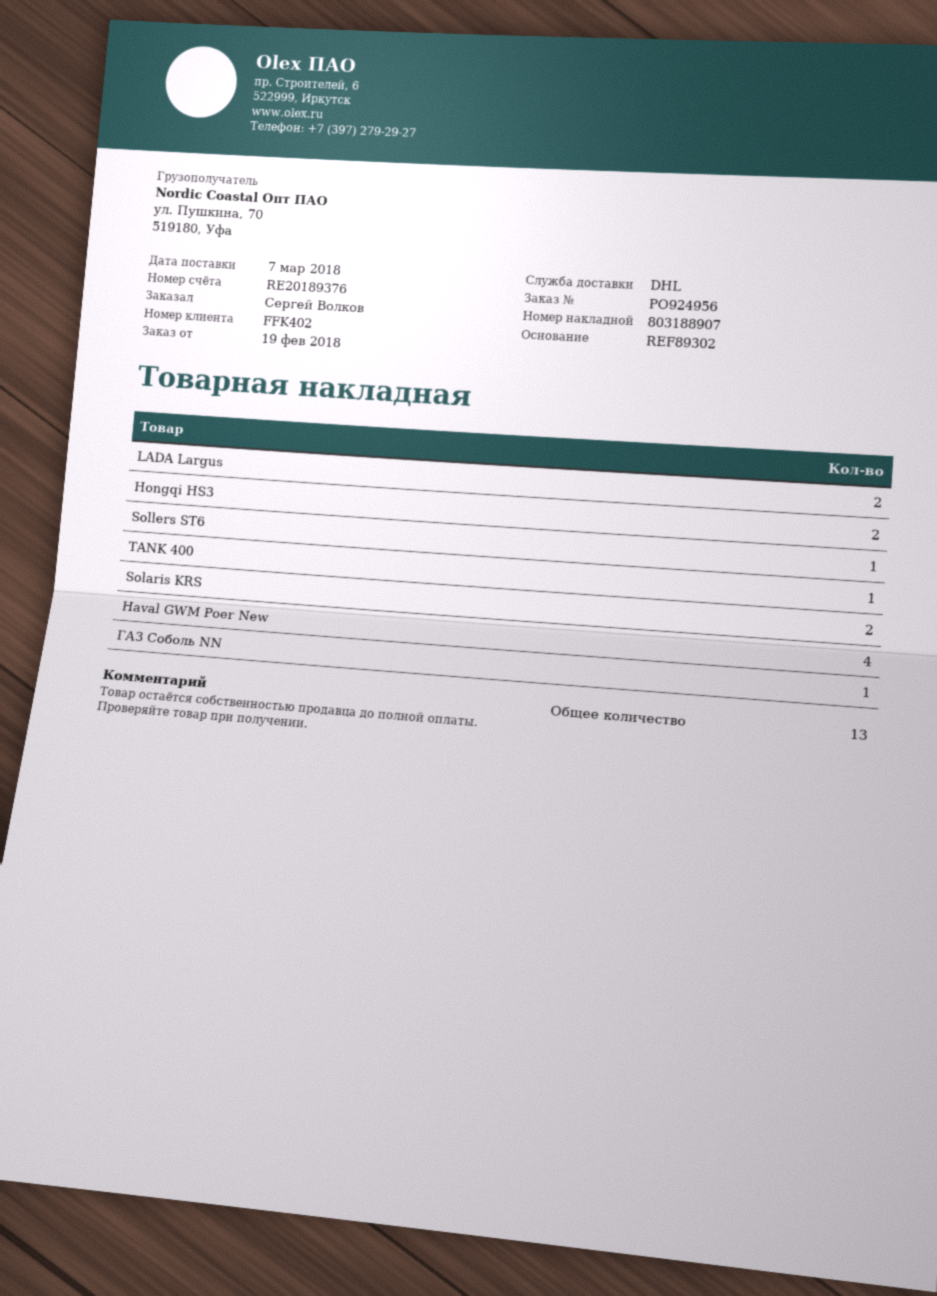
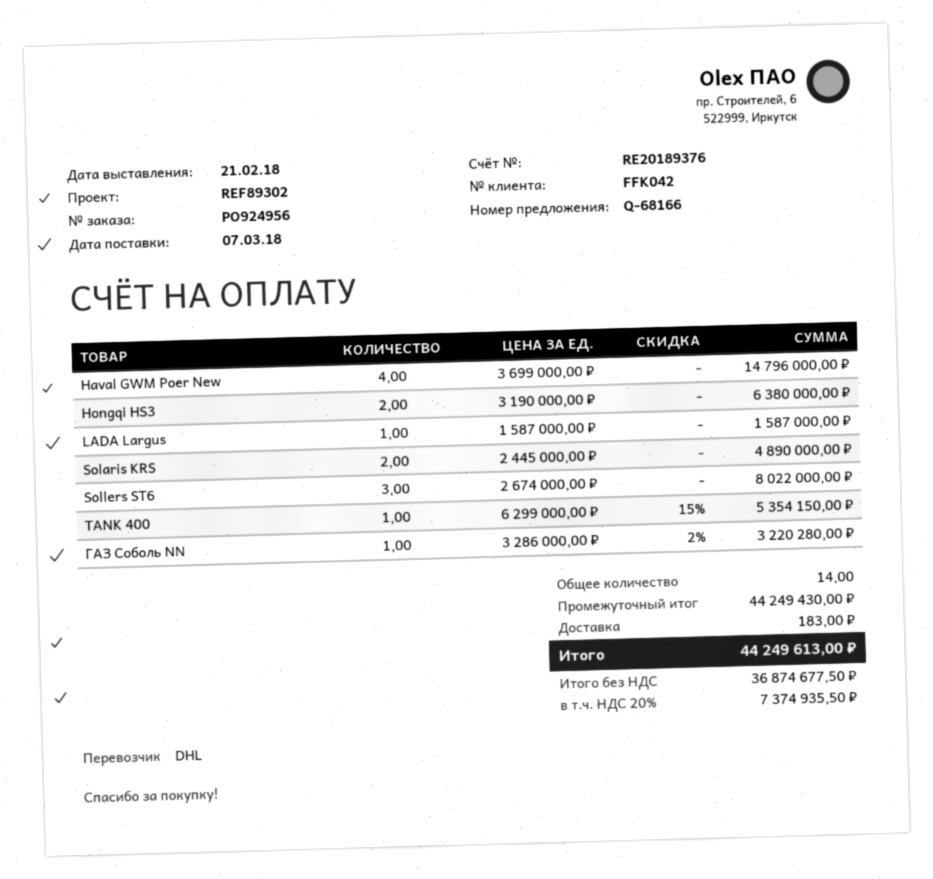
customer number: FFK402 -> FFK042
LADA Largus: 2 -> 1
Sollers ST6: 1 -> 3
total quantity: 13 -> 14

